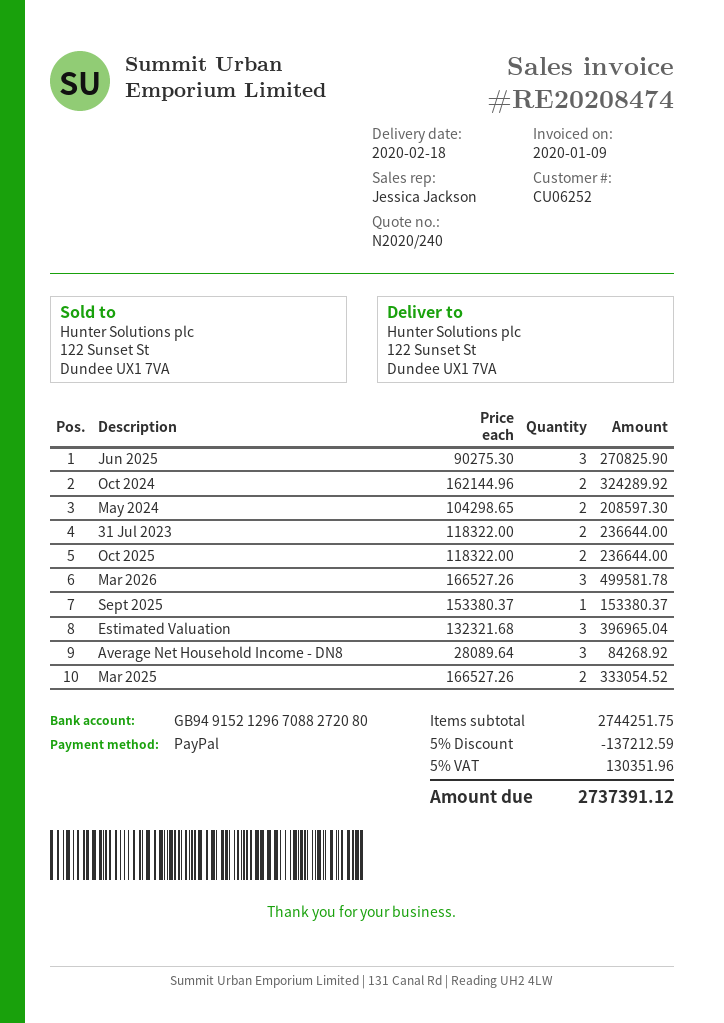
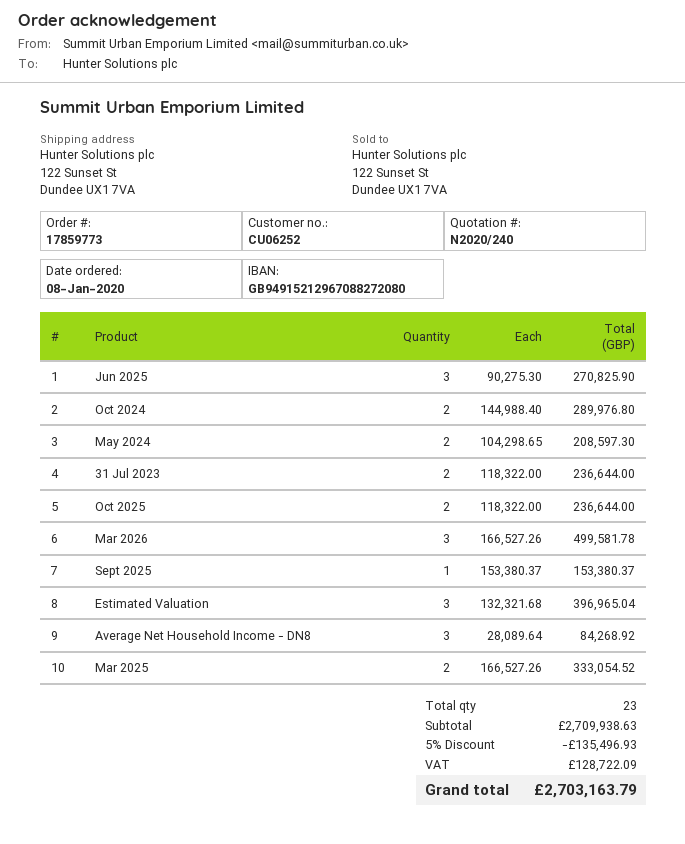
Oct 2024: 2 x 162144.96 = 324289.92 -> 2 x 144988.40 = 289976.80
subtotal: 2744251.75 -> 2709938.63
discount: 5% = 137212.59 -> 5% = 135496.93
tax: 130351.96 -> 128722.09
total: 2737391.12 -> 2703163.79

